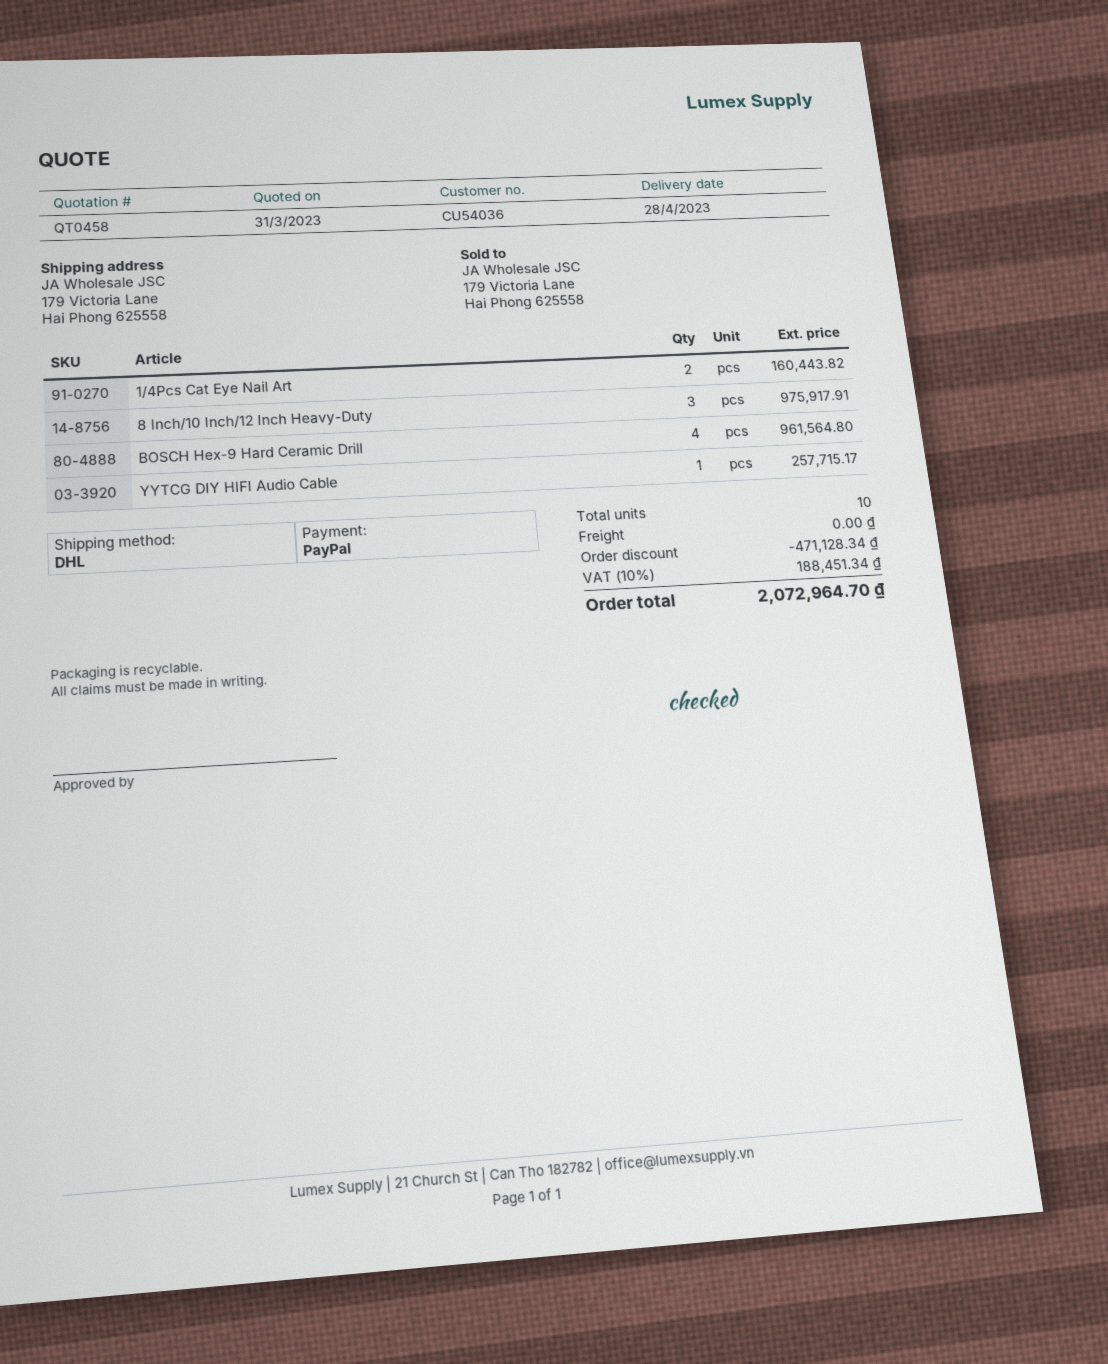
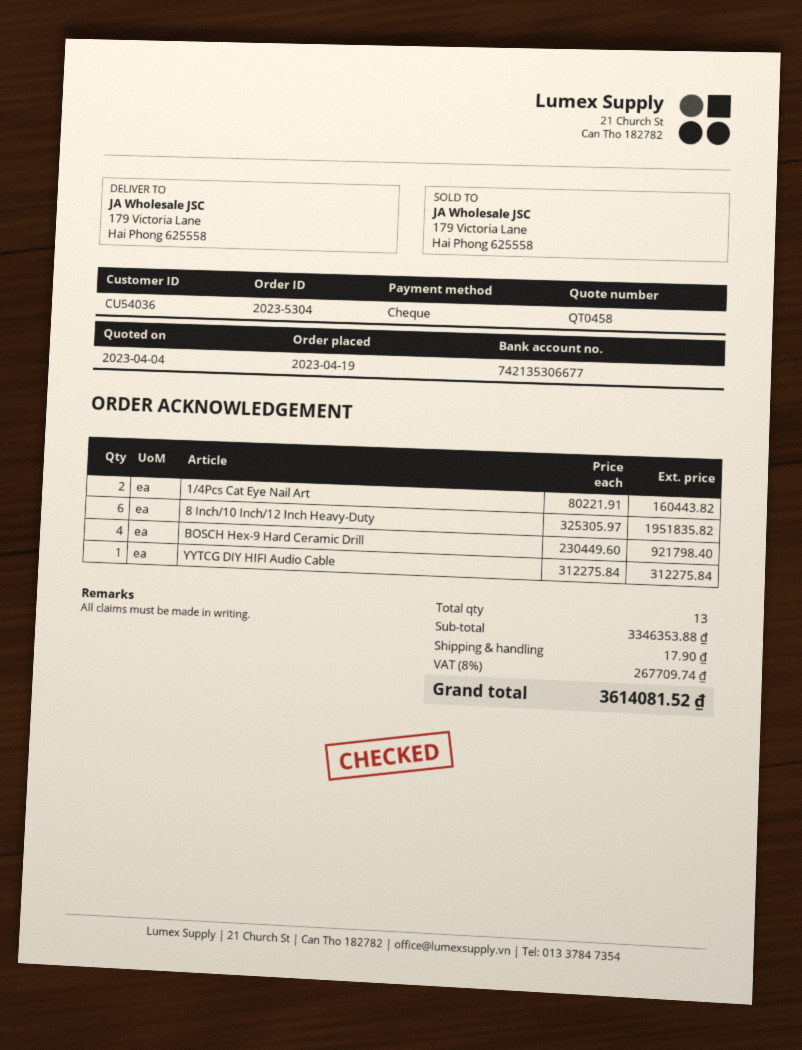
quote date: 2023-03-31 -> 2023-04-04
payment method: PayPal -> cheque
8 Inch/10 Inch/12 Inch Heavy-Duty: 3 for 975917.91 -> 6 for 1951835.82
BOSCH Hex-9 Hard Ceramic Drill: 4 for 961564.80 -> 4 for 921798.40
YYTCG DIY HIFI Audio Cable: 1 for 257715.17 -> 1 for 312275.84
total quantity: 10 -> 13
discount: 471128.34 -> none
shipping: 0.00 -> 17.90
tax: 10% = 188451.34 -> 8% = 267709.74
total: 2072964.70 -> 3614081.52

